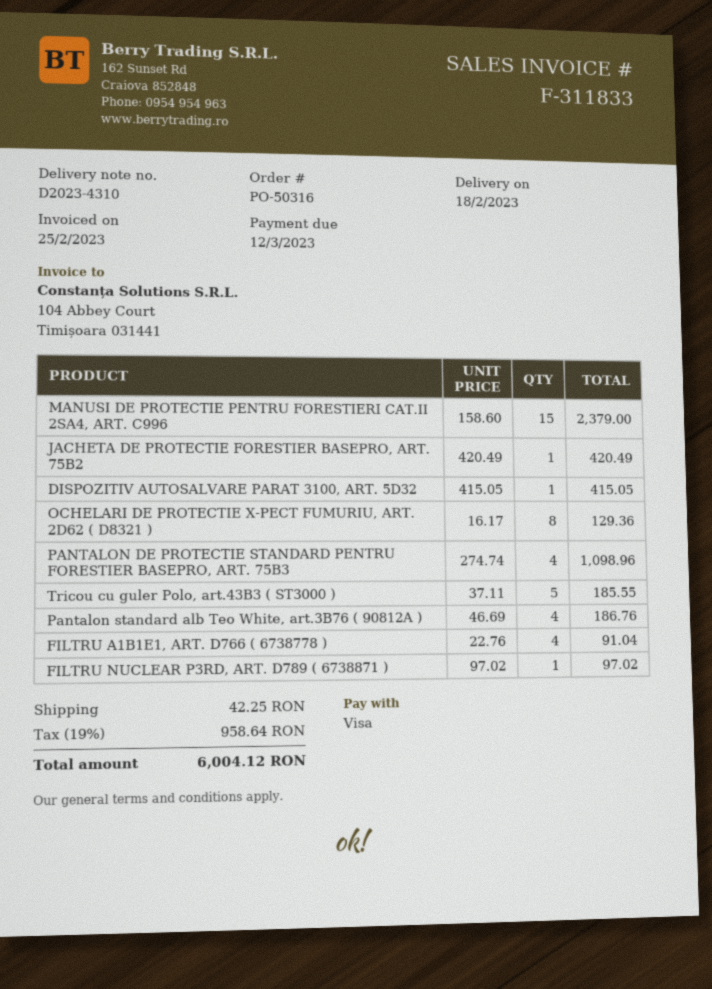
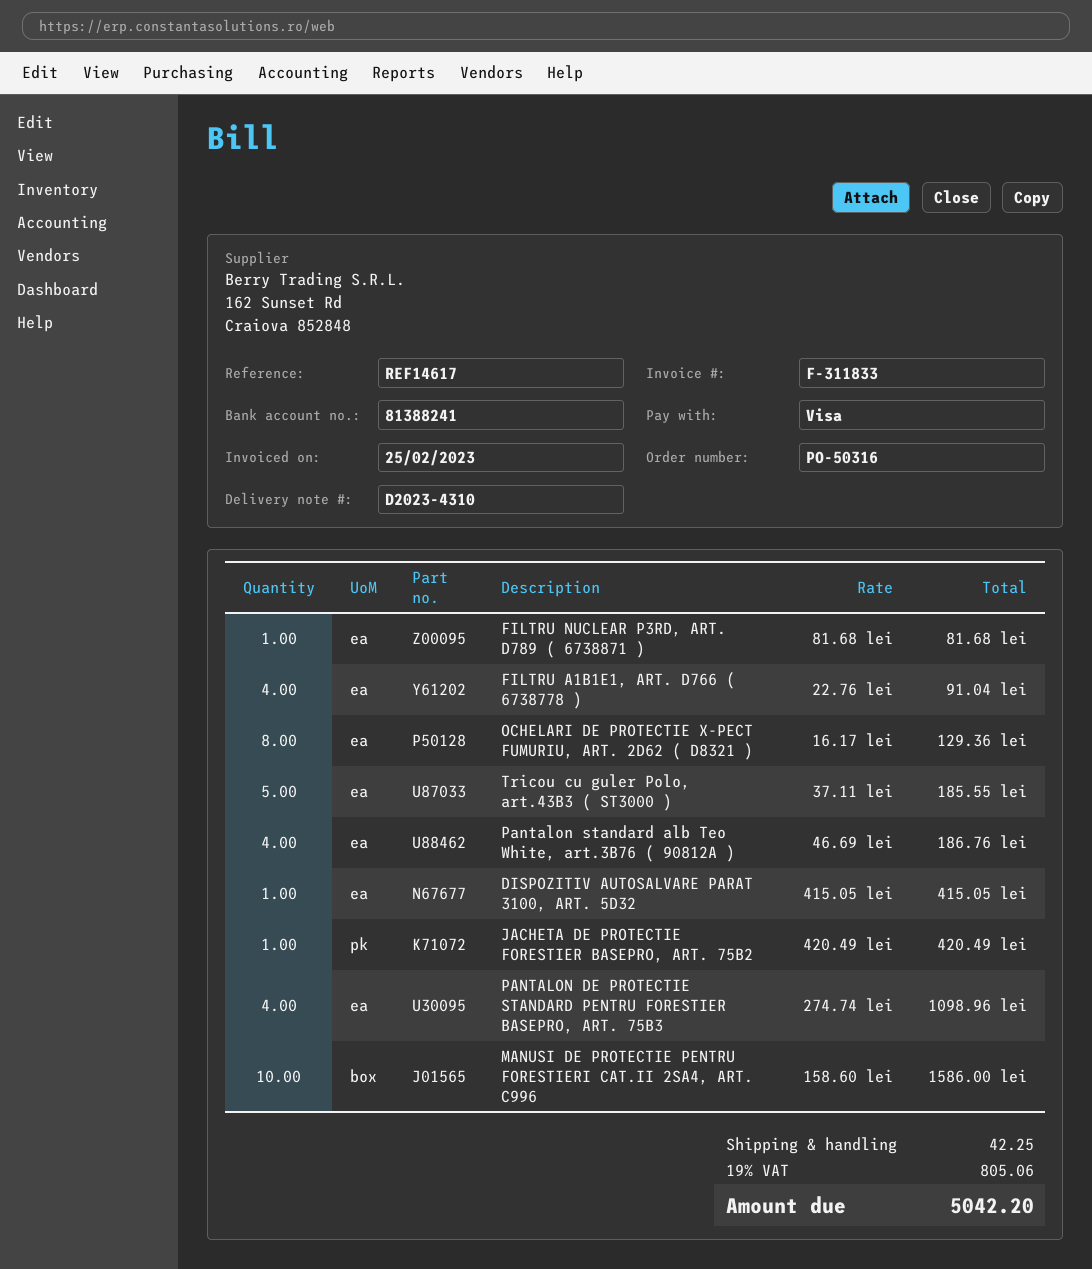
MANUSI DE PROTECTIE PENTRU FORESTIERI CAT.II 2SA4, ART. C996: 15 x 158.60 = 2379.00 -> 10 x 158.60 = 1586.00
FILTRU NUCLEAR P3RD, ART. D789 ( 6738871 ): 1 x 97.02 = 97.02 -> 1 x 81.68 = 81.68
tax: 19% = 958.64 -> 19% = 805.06
total: 6004.12 -> 5042.20

